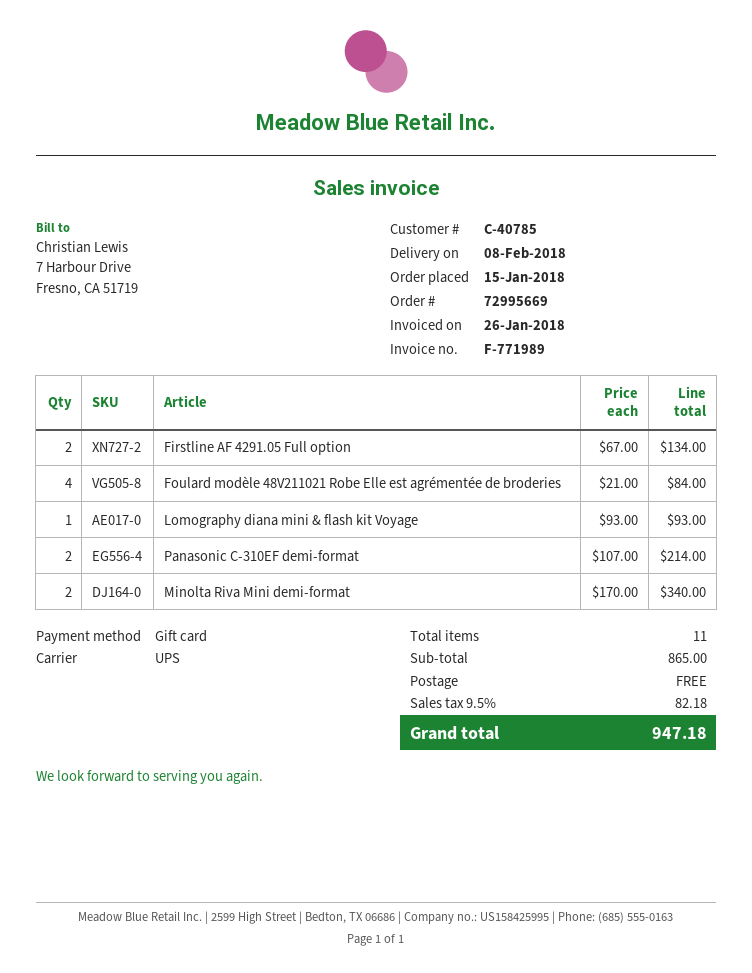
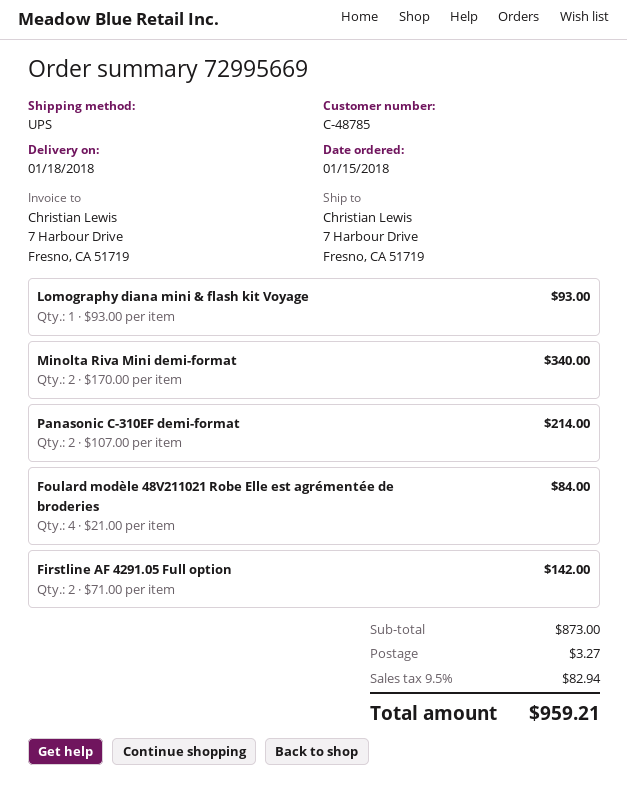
delivery date: 2018-02-08 -> 2018-01-18
customer number: C-40785 -> C-48785
Firstline AF 4291.05 Full option: 2 x 67.00 = 134.00 -> 2 x 71.00 = 142.00
subtotal: 865.00 -> 873.00
shipping: 0.00 -> 3.27
tax: 9.5% = 82.18 -> 9.5% = 82.94
total: 947.18 -> 959.21

